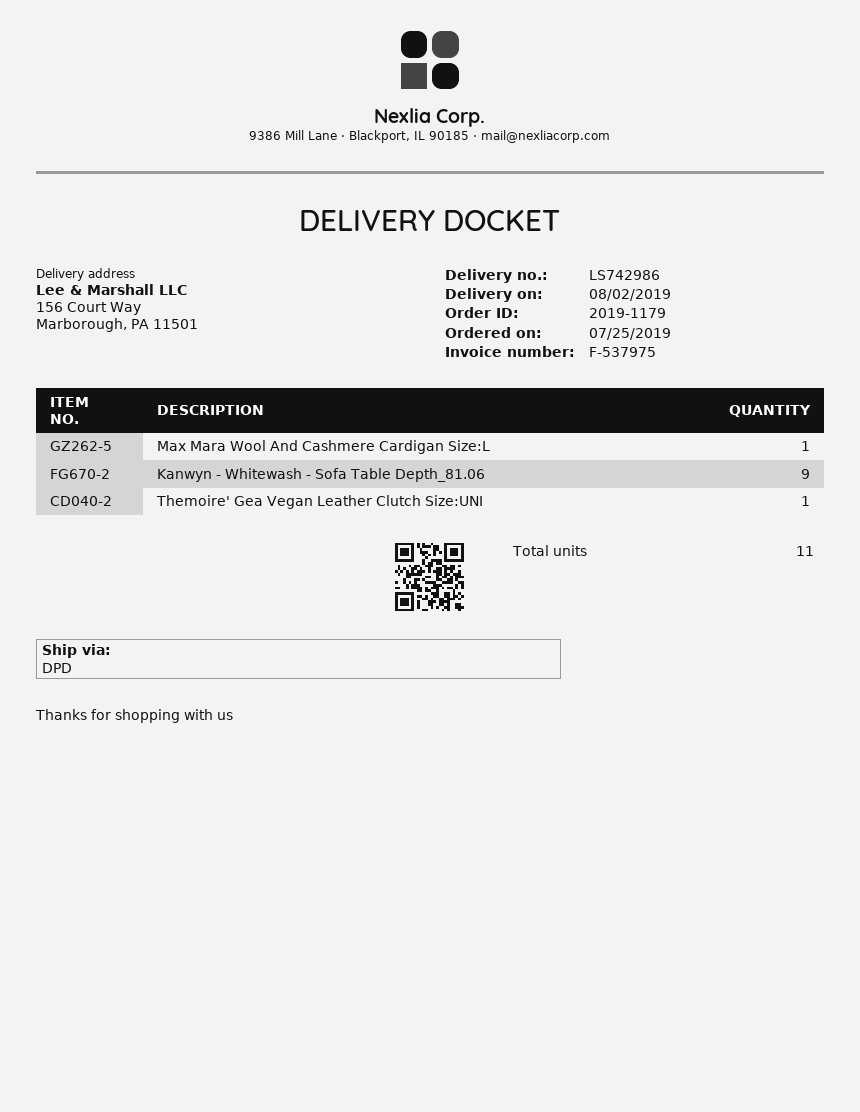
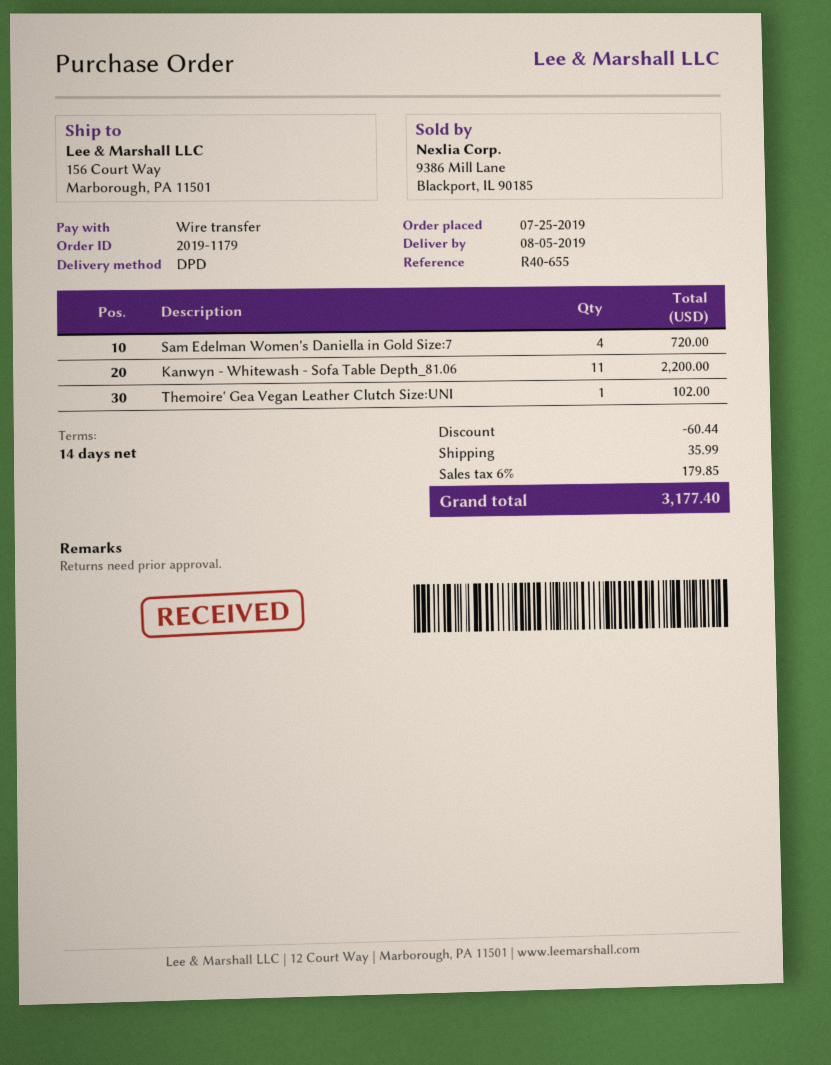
delivery date: 2019-08-02 -> 2019-08-05
Max Mara Wool And Cashmere Cardigan Size:L: 1 -> none
Kanwyn - Whitewash - Sofa Table Depth_81.06: 9 -> 11
Sam Edelman Women's Daniella in Gold Size:7: none -> 4

